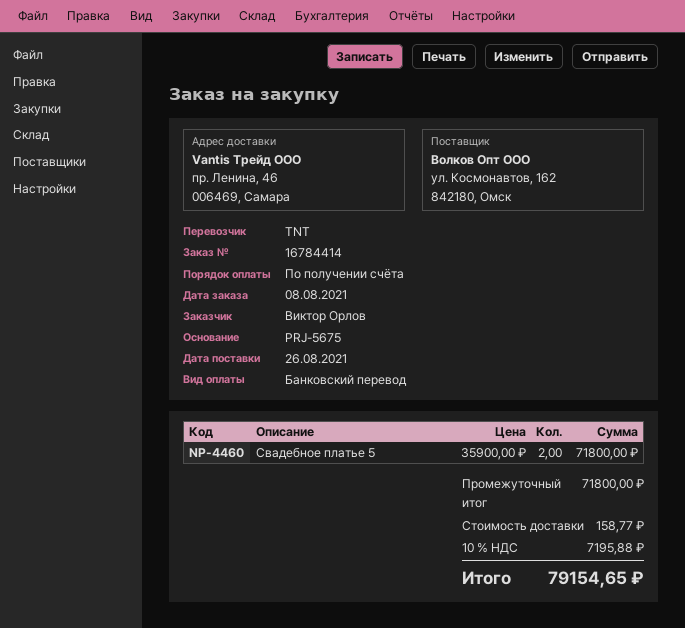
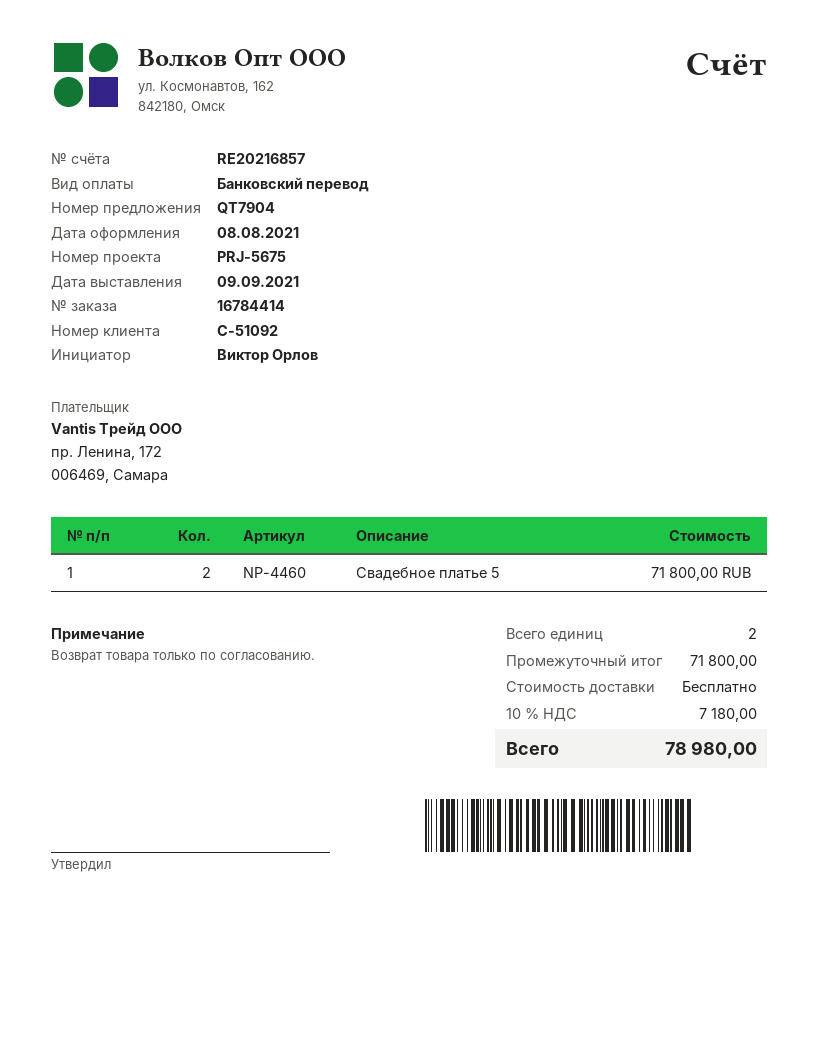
shipping: 158.77 -> 0.00
tax: 10% = 7195.88 -> 10% = 7180.00
total: 79154.65 -> 78980.00

